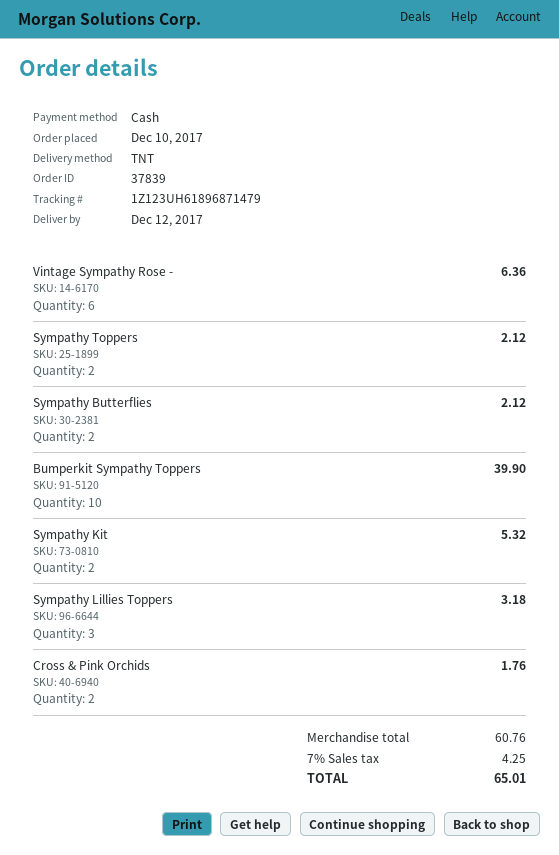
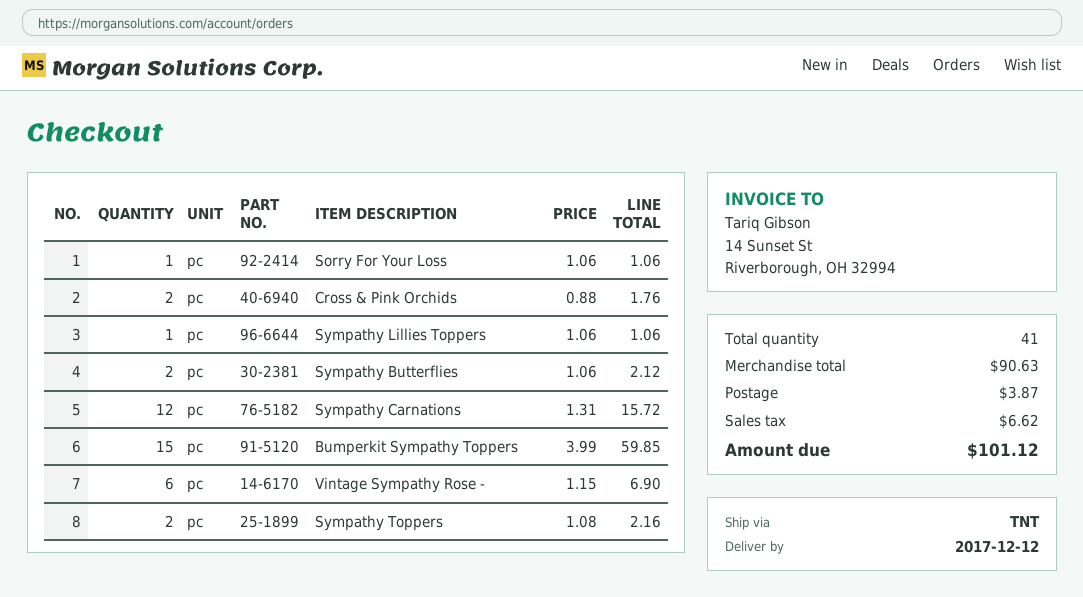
Vintage Sympathy Rose -: 6 for 6.36 -> 6 for 6.90
Sympathy Toppers: 2 for 2.12 -> 2 for 2.16
Bumperkit Sympathy Toppers: 10 for 39.90 -> 15 for 59.85
Sympathy Kit: 2 for 5.32 -> none
Sympathy Lillies Toppers: 3 for 3.18 -> 1 for 1.06
Sorry For Your Loss: none -> 1 for 1.06
Sympathy Carnations: none -> 12 for 15.72
subtotal: 60.76 -> 90.63
shipping: none -> 3.87
tax: 4.25 -> 6.62
total: 65.01 -> 101.12

